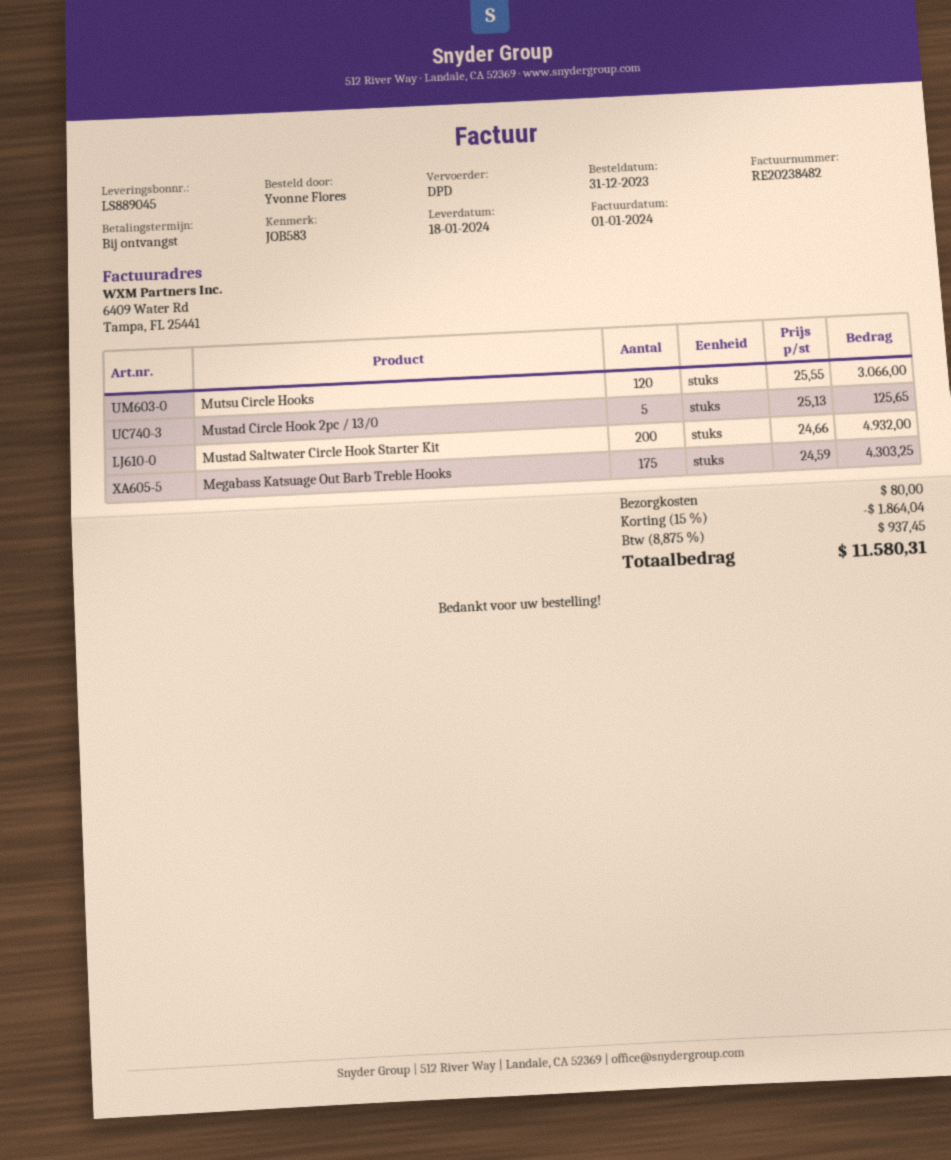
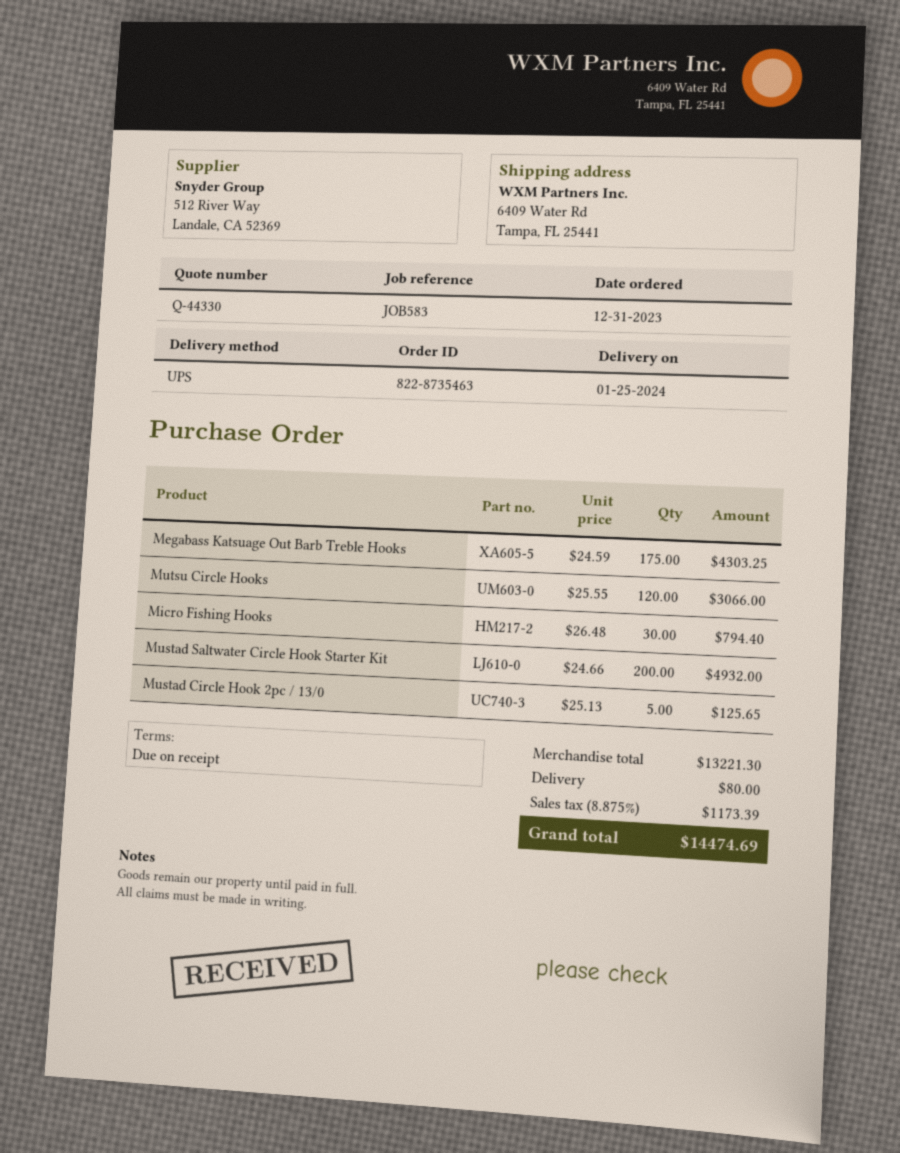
delivery date: 2024-01-18 -> 2024-01-25
shipping method: DPD -> UPS
Micro Fishing Hooks: none -> 30 x 26.48 = 794.40
discount: 15% = 1864.04 -> none
tax: 8.875% = 937.45 -> 8.875% = 1173.39
total: 11580.31 -> 14474.69

